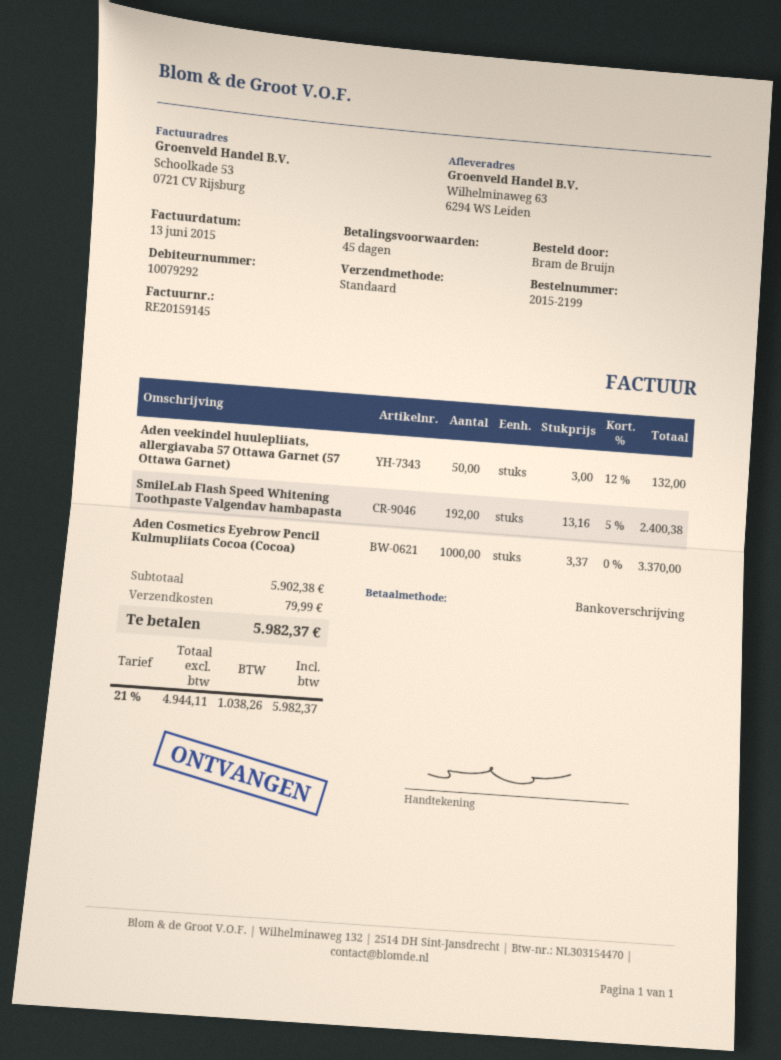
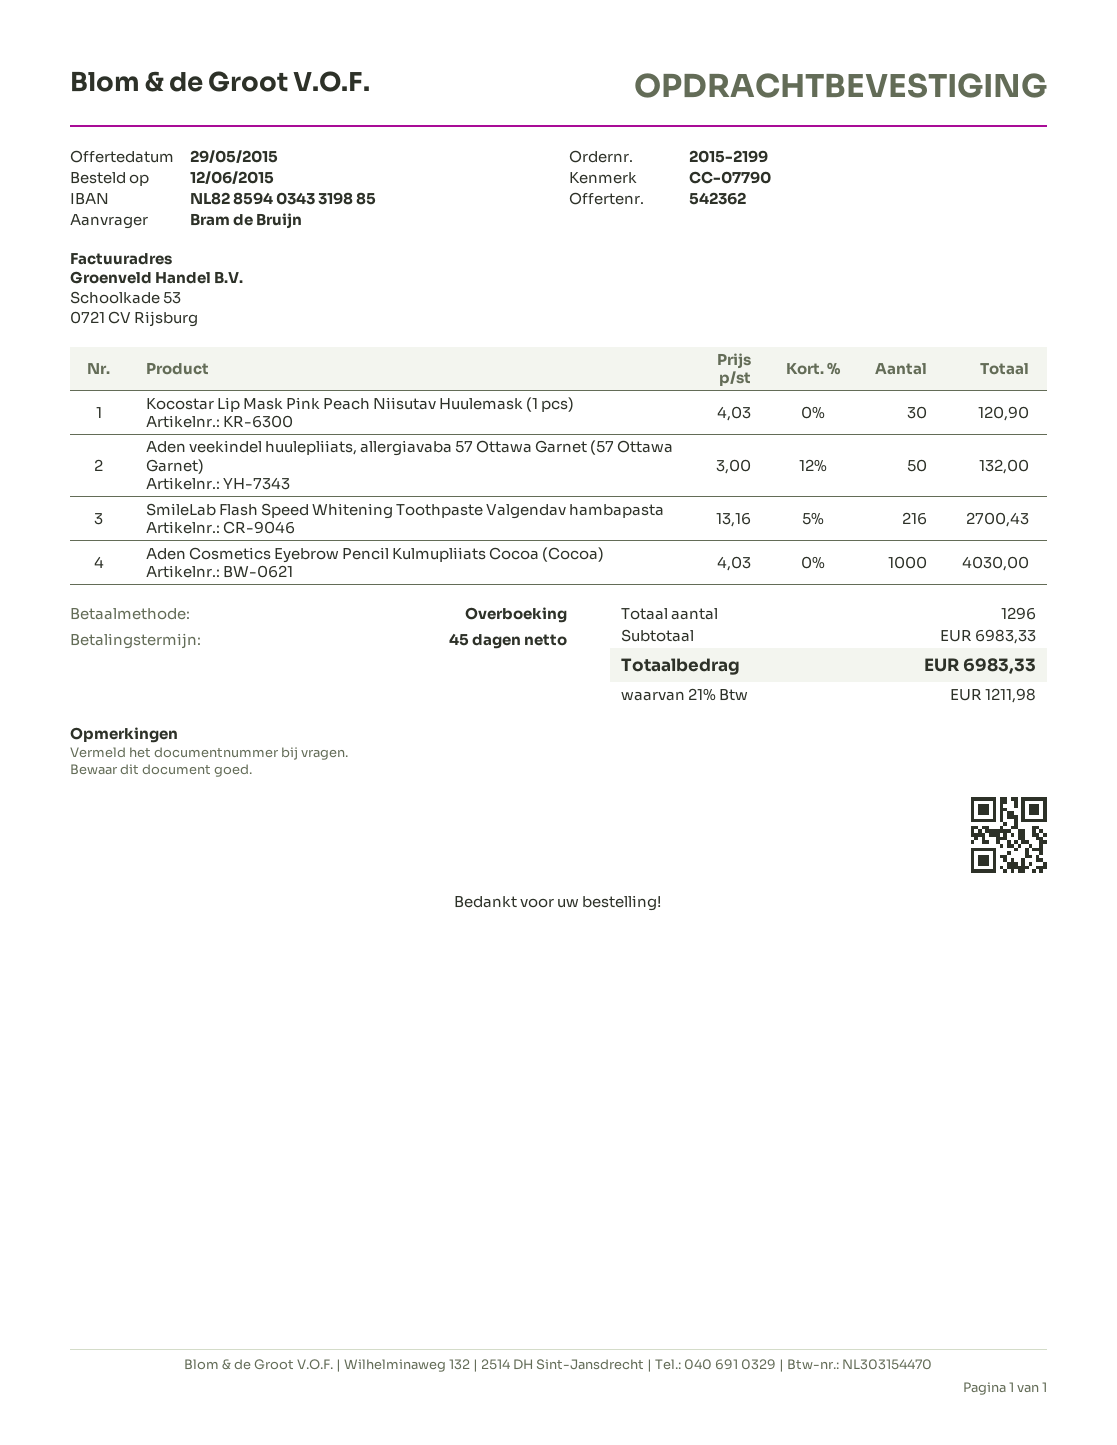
SmileLab Flash Speed Whitening Toothpaste Valgendav hambapasta: 192 x 13.16 - 5% = 2400.38 -> 216 x 13.16 - 5% = 2700.43
Aden Cosmetics Eyebrow Pencil Kulmupliiats Cocoa (Cocoa): 1000 x 3.37 = 3370.00 -> 1000 x 4.03 = 4030.00
Kocostar Lip Mask Pink Peach Niisutav Huulemask (1 pcs): none -> 30 x 4.03 = 120.90
subtotal: 5902.38 -> 6983.33
shipping: 79.99 -> none
tax: 21% = 1038.26 -> 21% = 1211.98
total: 5982.37 -> 6983.33

